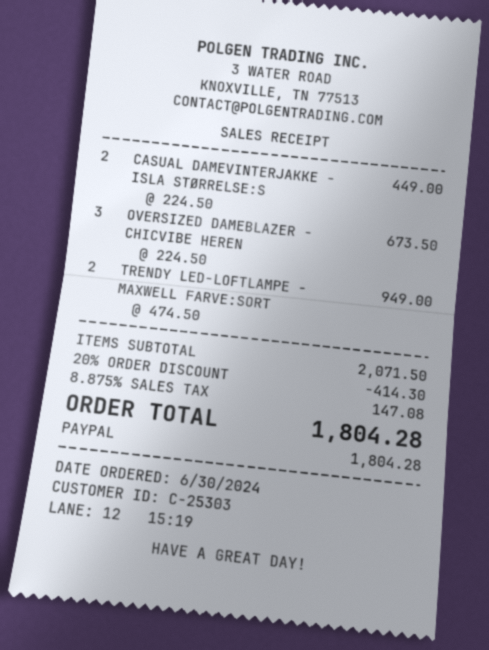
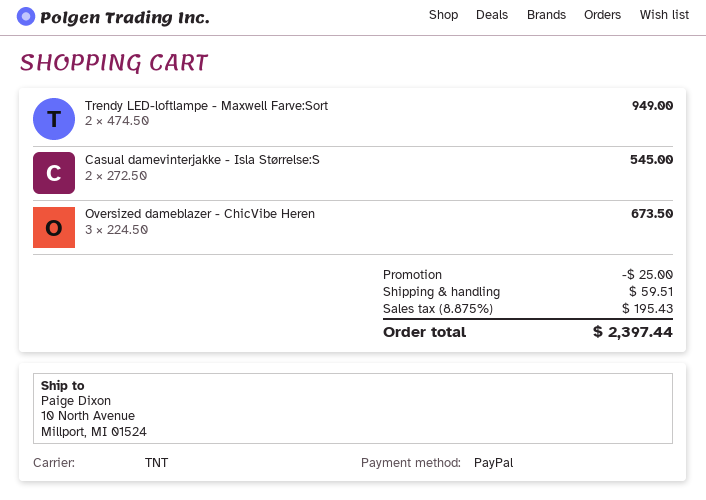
CASUAL DAMEVINTERJAKKE - ISLA STØRRELSE:S: 2 x 224.50 = 449.00 -> 2 x 272.50 = 545.00
discount: 414.30 -> 25.00
shipping: none -> 59.51
tax: 8.875% = 147.08 -> 8.875% = 195.43
total: 1804.28 -> 2397.44

